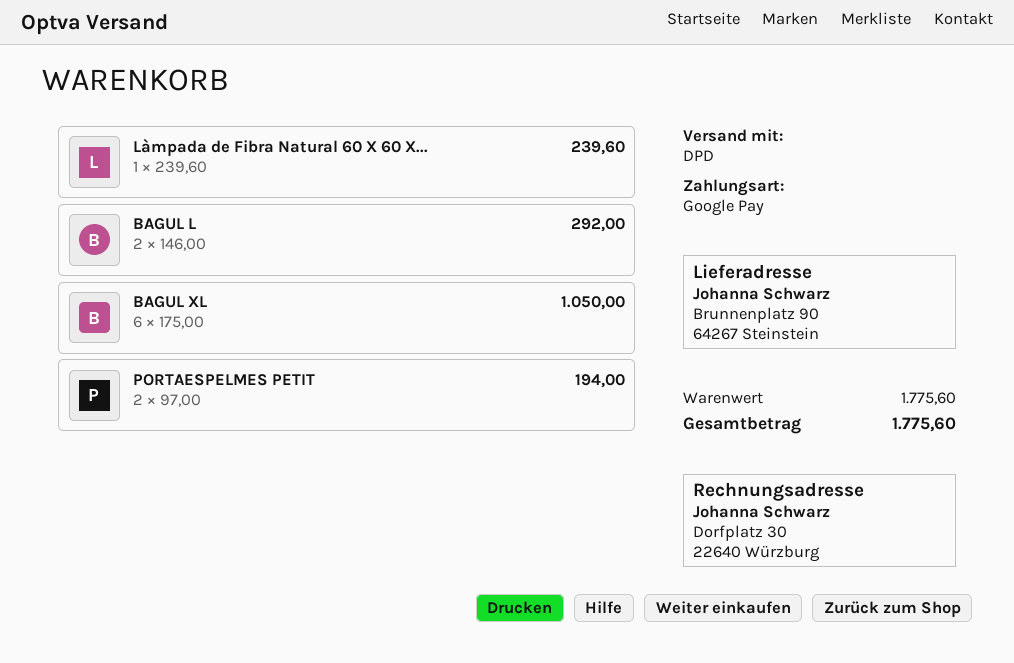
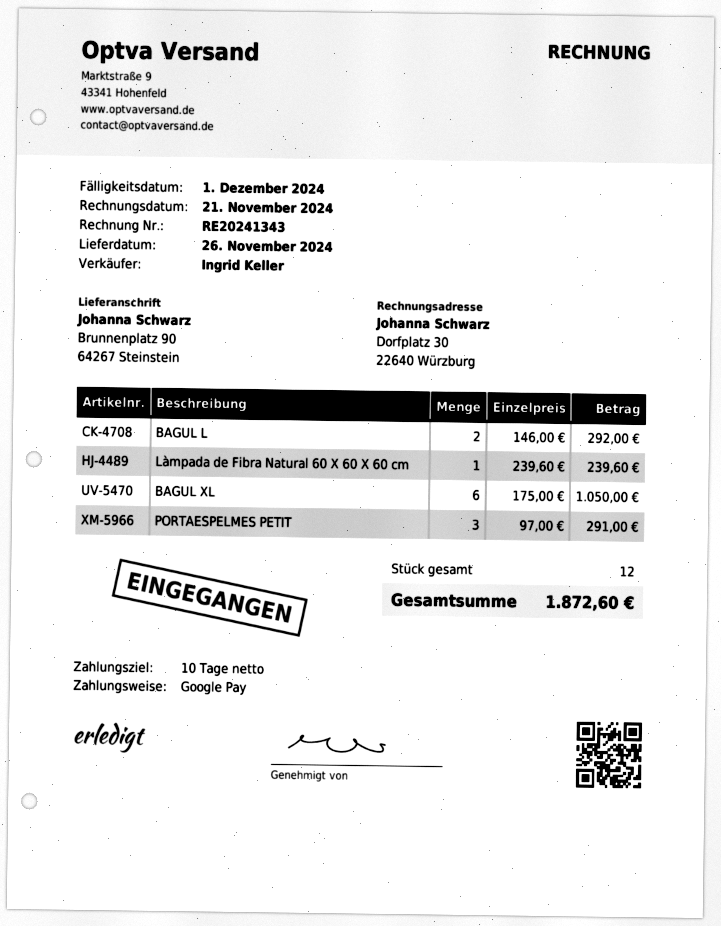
PORTAESPELMES PETIT: 2 x 97.00 = 194.00 -> 3 x 97.00 = 291.00
total: 1775.60 -> 1872.60

